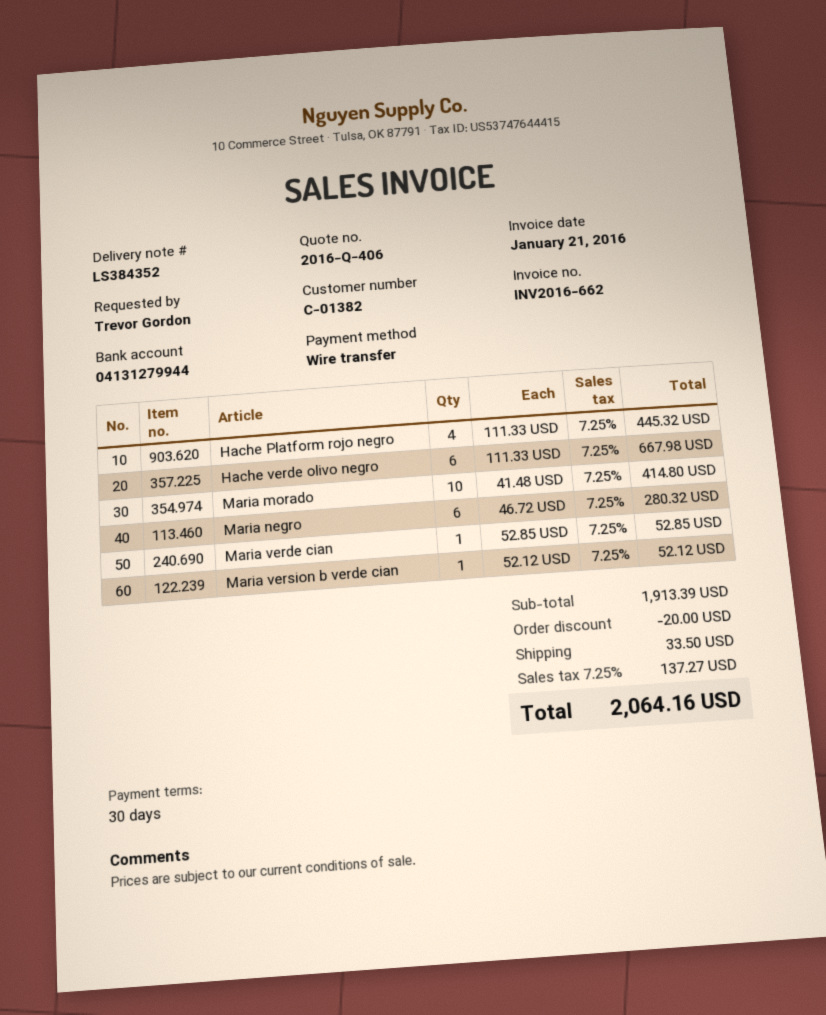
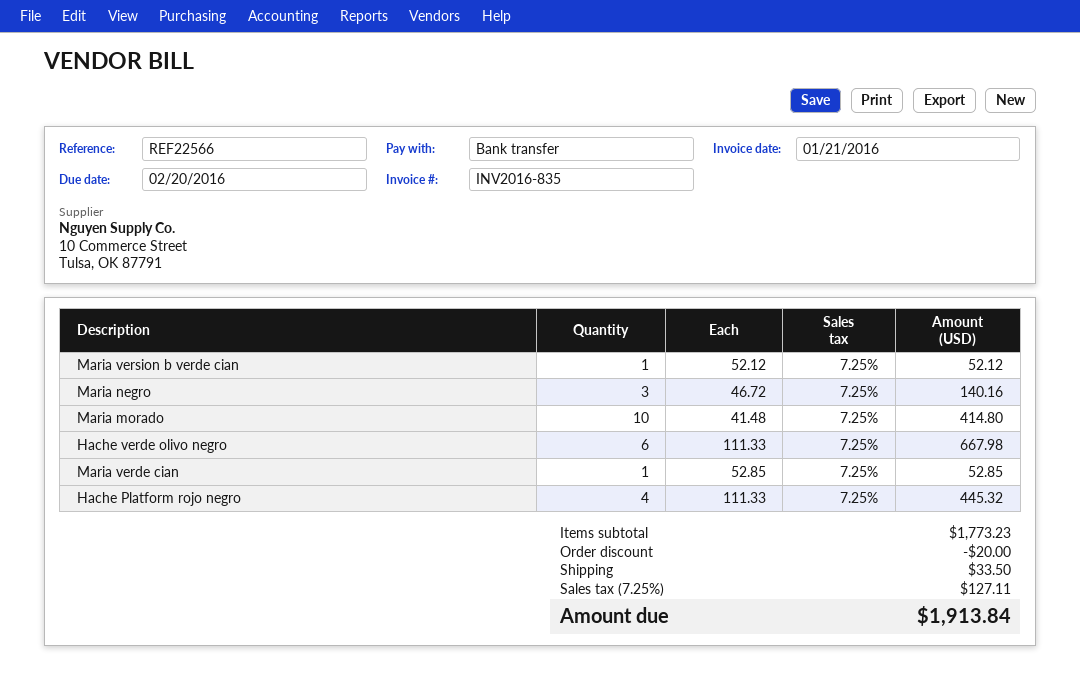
invoice number: INV2016-662 -> INV2016-835
Maria negro: 6 x 46.72 = 280.32 -> 3 x 46.72 = 140.16
subtotal: 1913.39 -> 1773.23
tax: 7.25% = 137.27 -> 7.25% = 127.11
total: 2064.16 -> 1913.84

